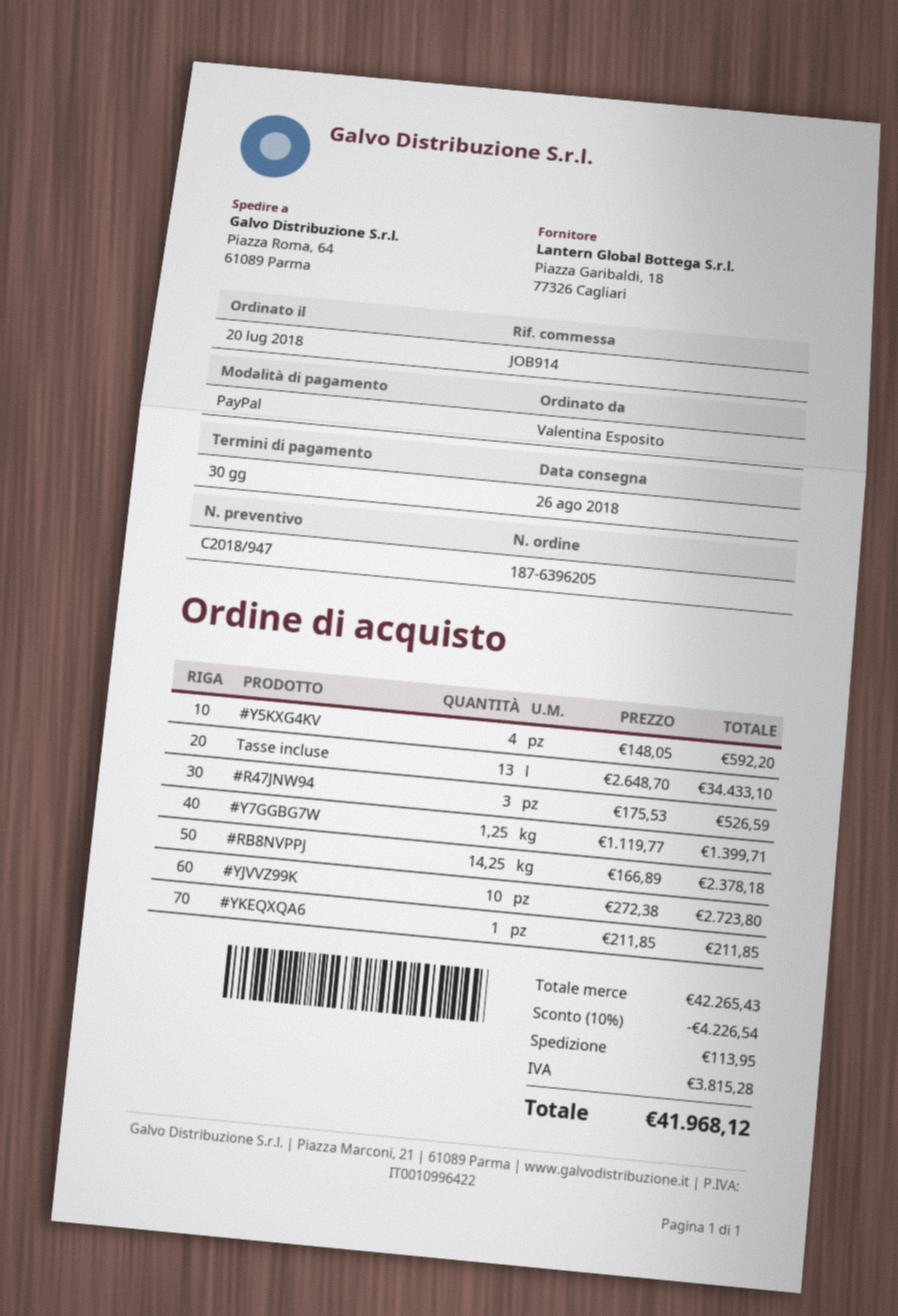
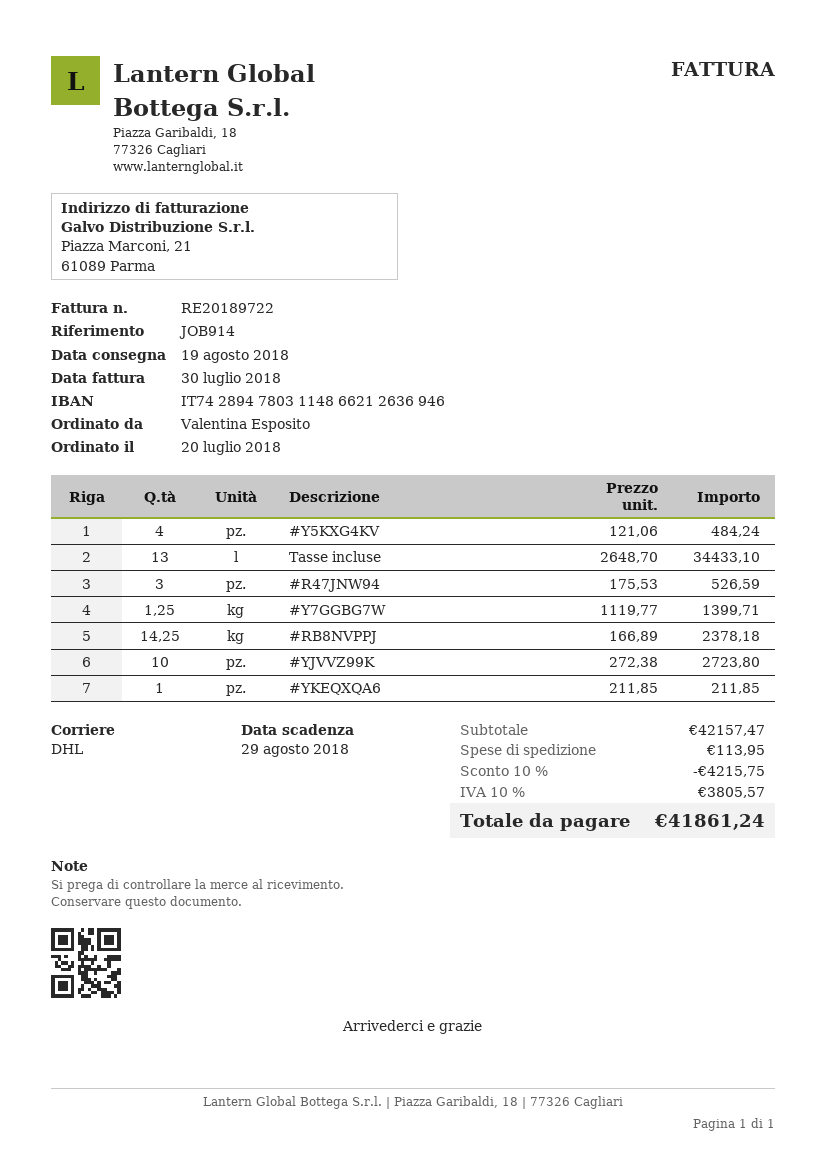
delivery date: 2018-08-26 -> 2018-08-19
#Y5KXG4KV: 4 x 148.05 = 592.20 -> 4 x 121.06 = 484.24
subtotal: 42265.43 -> 42157.47
discount: 10% = 4226.54 -> 10% = 4215.75
tax: 3815.28 -> 3805.57
total: 41968.12 -> 41861.24

